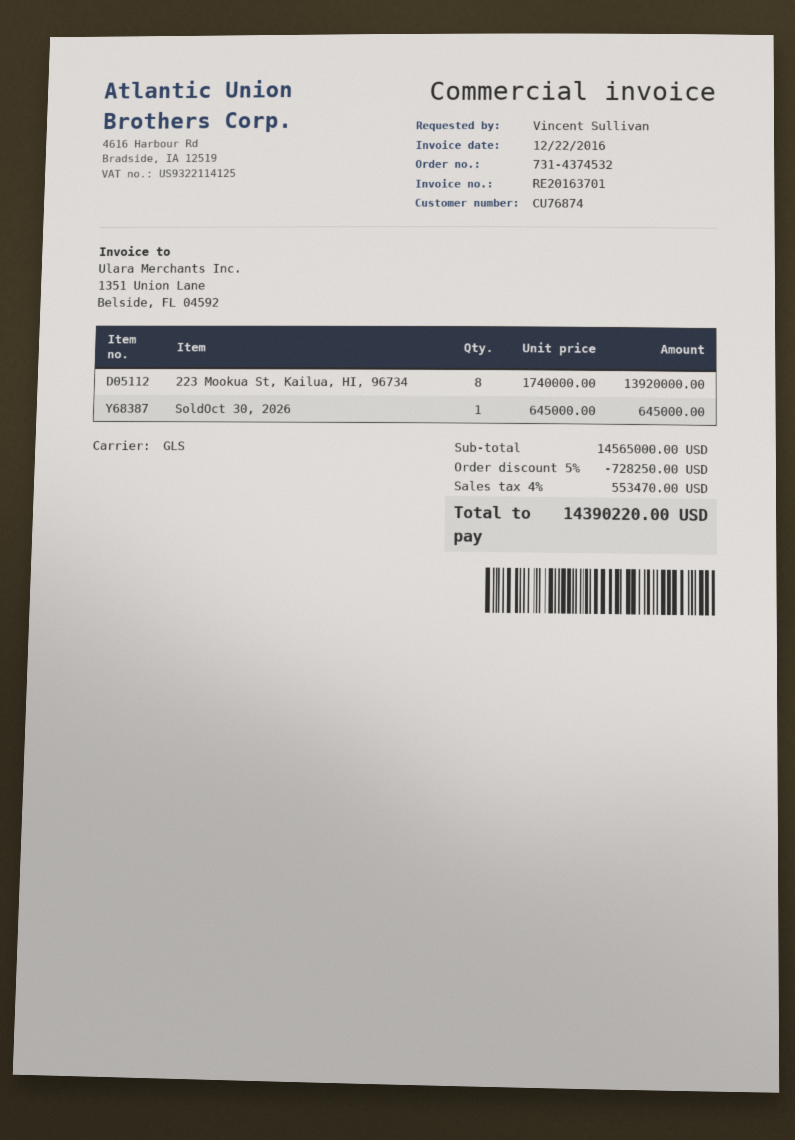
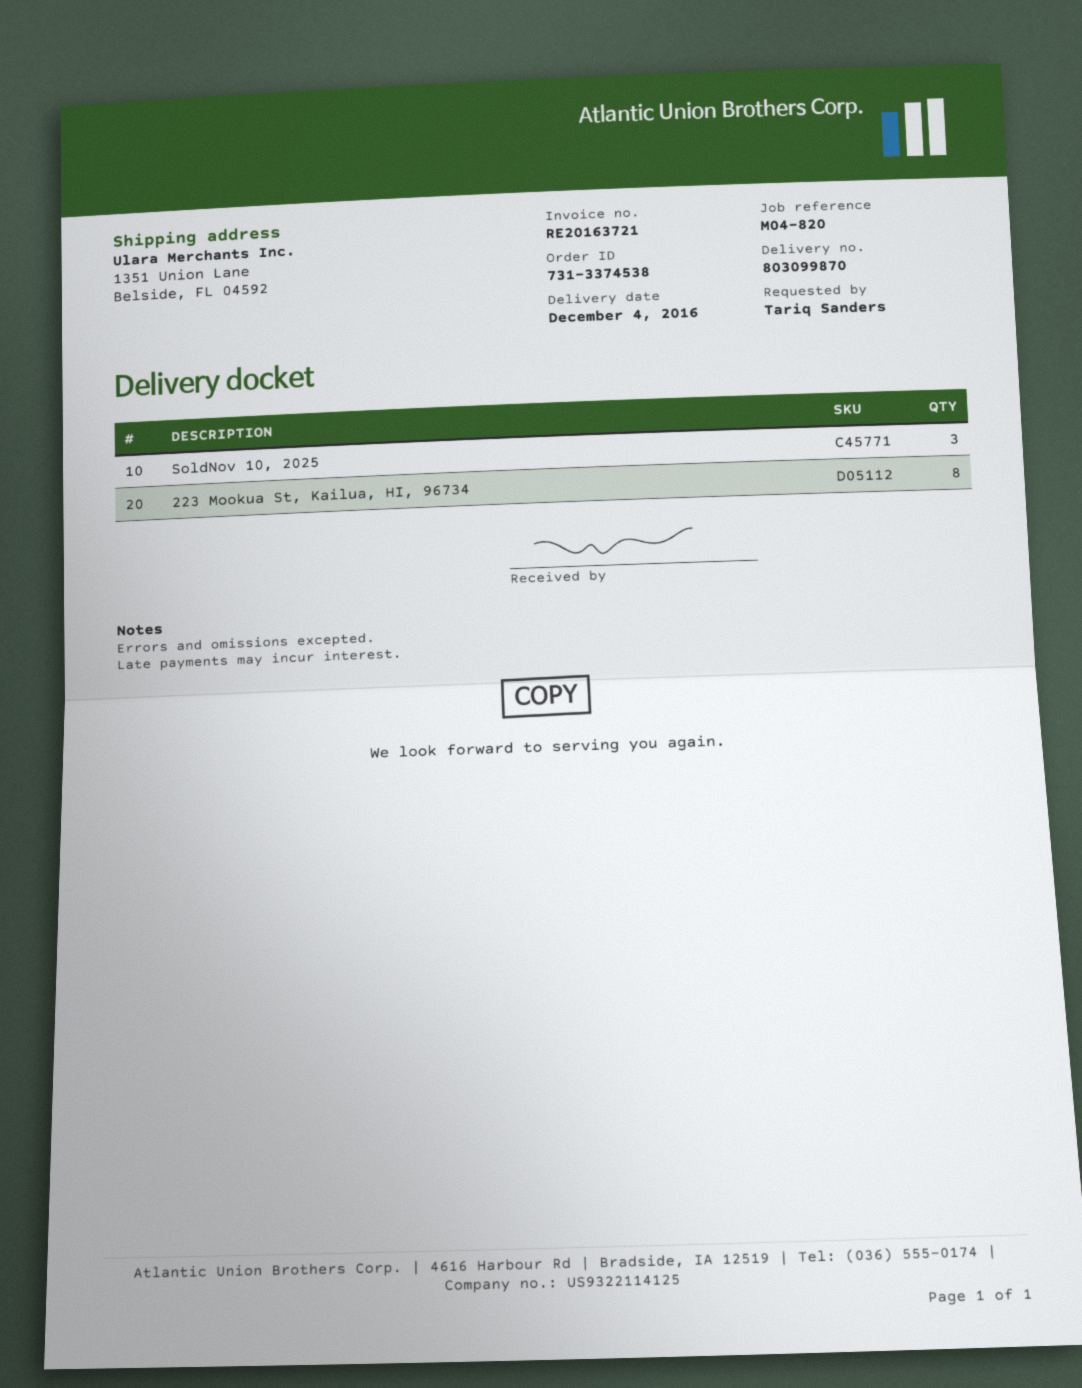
order number: 731-4374532 -> 731-3374538
invoice number: RE20163701 -> RE20163721
ordered by: Vincent Sullivan -> Tariq Sanders
SoldOct 30, 2026: 1 -> none
SoldNov 10, 2025: none -> 3

